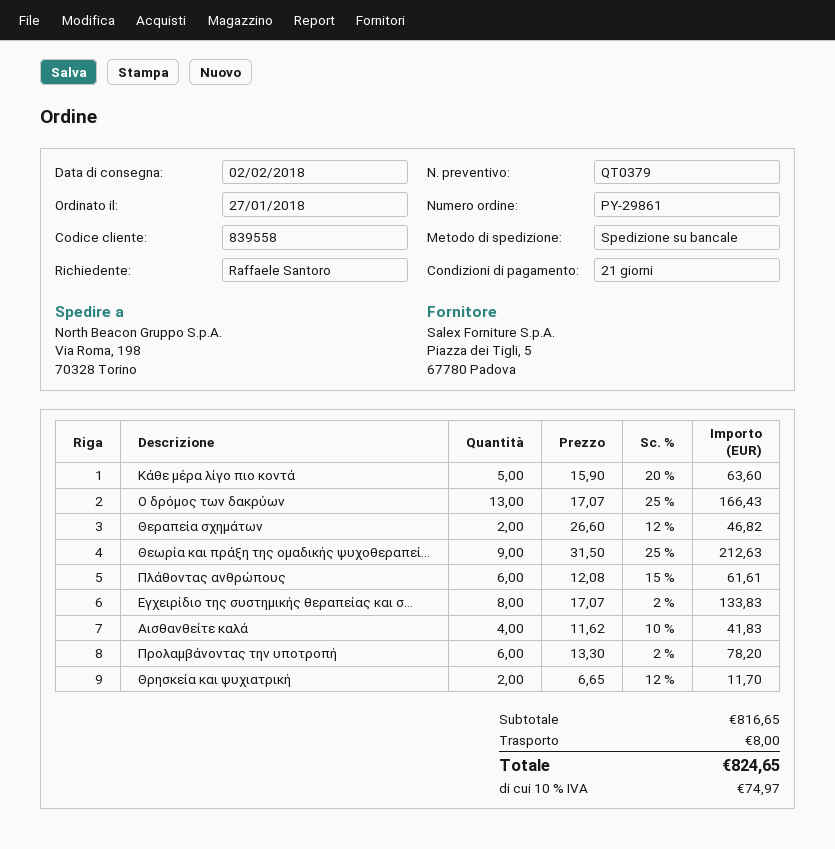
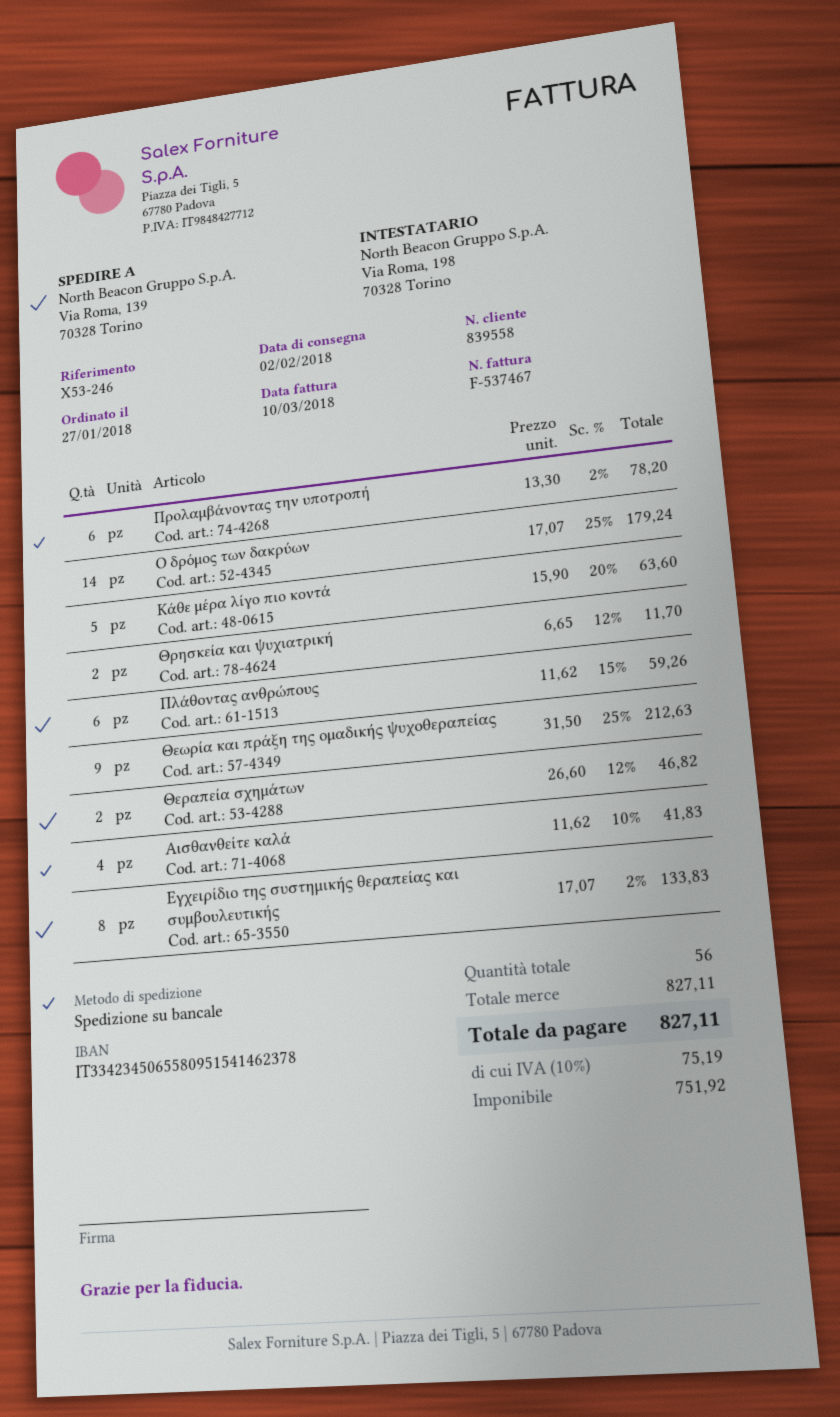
ship to: Via Roma, 198, 70328 Torino -> Via Roma, 139, 70328 Torino
Ο δρόμος των δακρύων: 13 x 17.07 - 25% = 166.43 -> 14 x 17.07 - 25% = 179.24
Πλάθοντας ανθρώπους: 6 x 12.08 - 15% = 61.61 -> 6 x 11.62 - 15% = 59.26
subtotal: 816.65 -> 827.11
shipping: 8.00 -> none
tax: 10% = 74.97 -> 10% = 75.19
total: 824.65 -> 827.11

